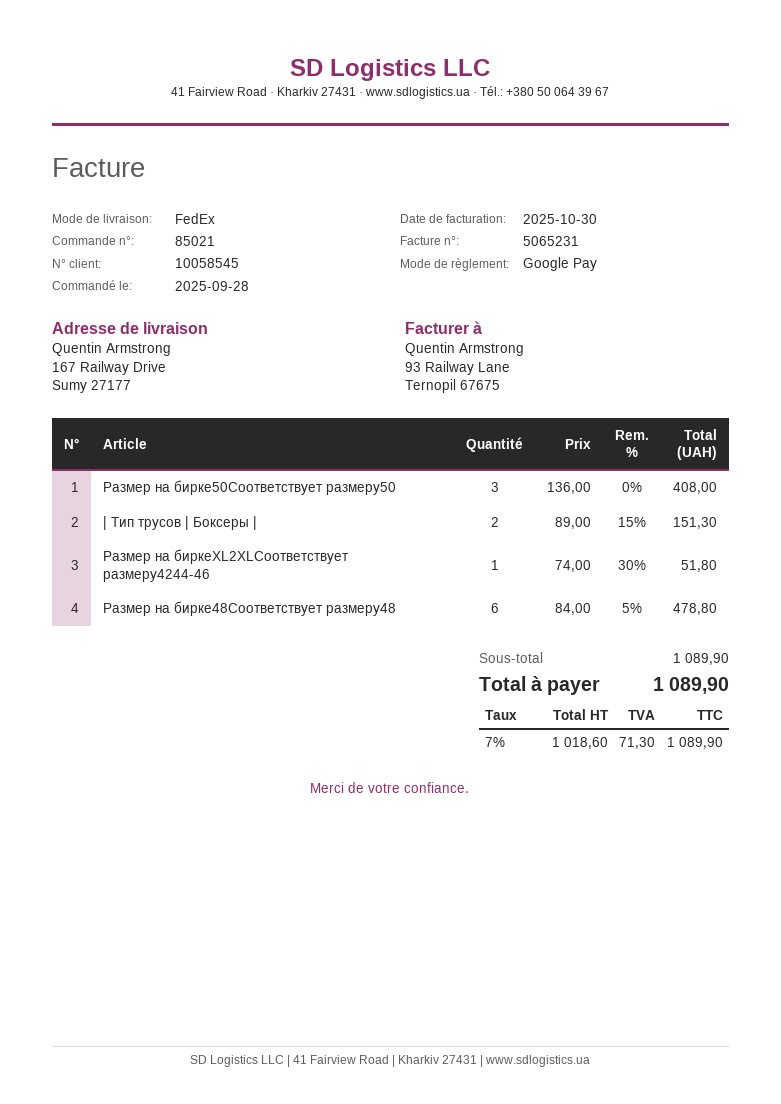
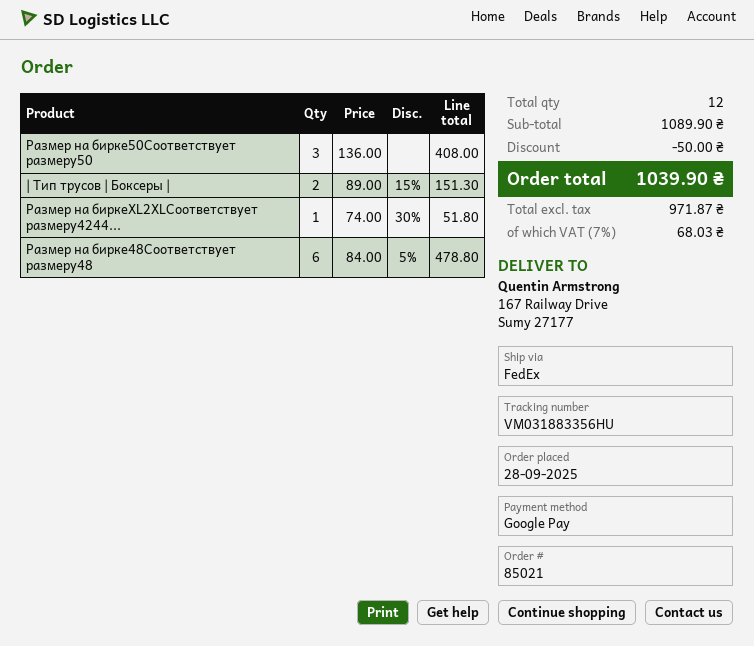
discount: none -> 50.00
net: 1018.60 -> 971.87
tax: 7% = 71.30 -> 7% = 68.03
total: 1089.90 -> 1039.90

